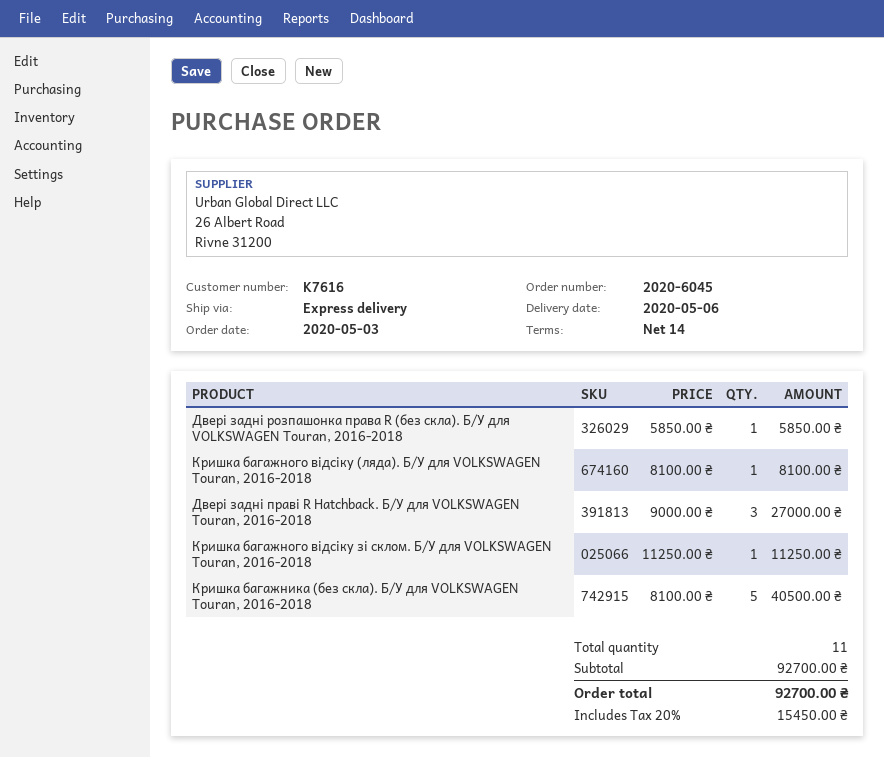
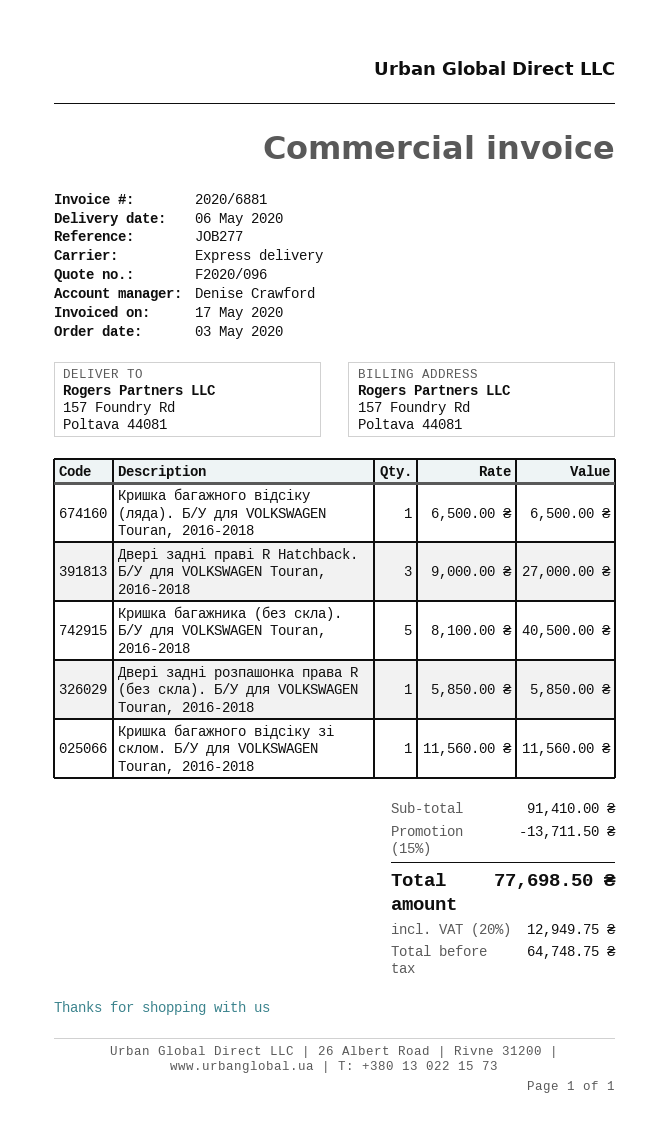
Кришка багажного відсіку (ляда). Б/У для VOLKSWAGEN Touran, 2016-2018: 1 x 8100.00 = 8100.00 -> 1 x 6500.00 = 6500.00
Кришка багажного відсіку зі склом. Б/У для VOLKSWAGEN Touran, 2016-2018: 1 x 11250.00 = 11250.00 -> 1 x 11560.00 = 11560.00
subtotal: 92700.00 -> 91410.00
discount: none -> 15% = 13711.50
tax: 20% = 15450.00 -> 20% = 12949.75
total: 92700.00 -> 77698.50

